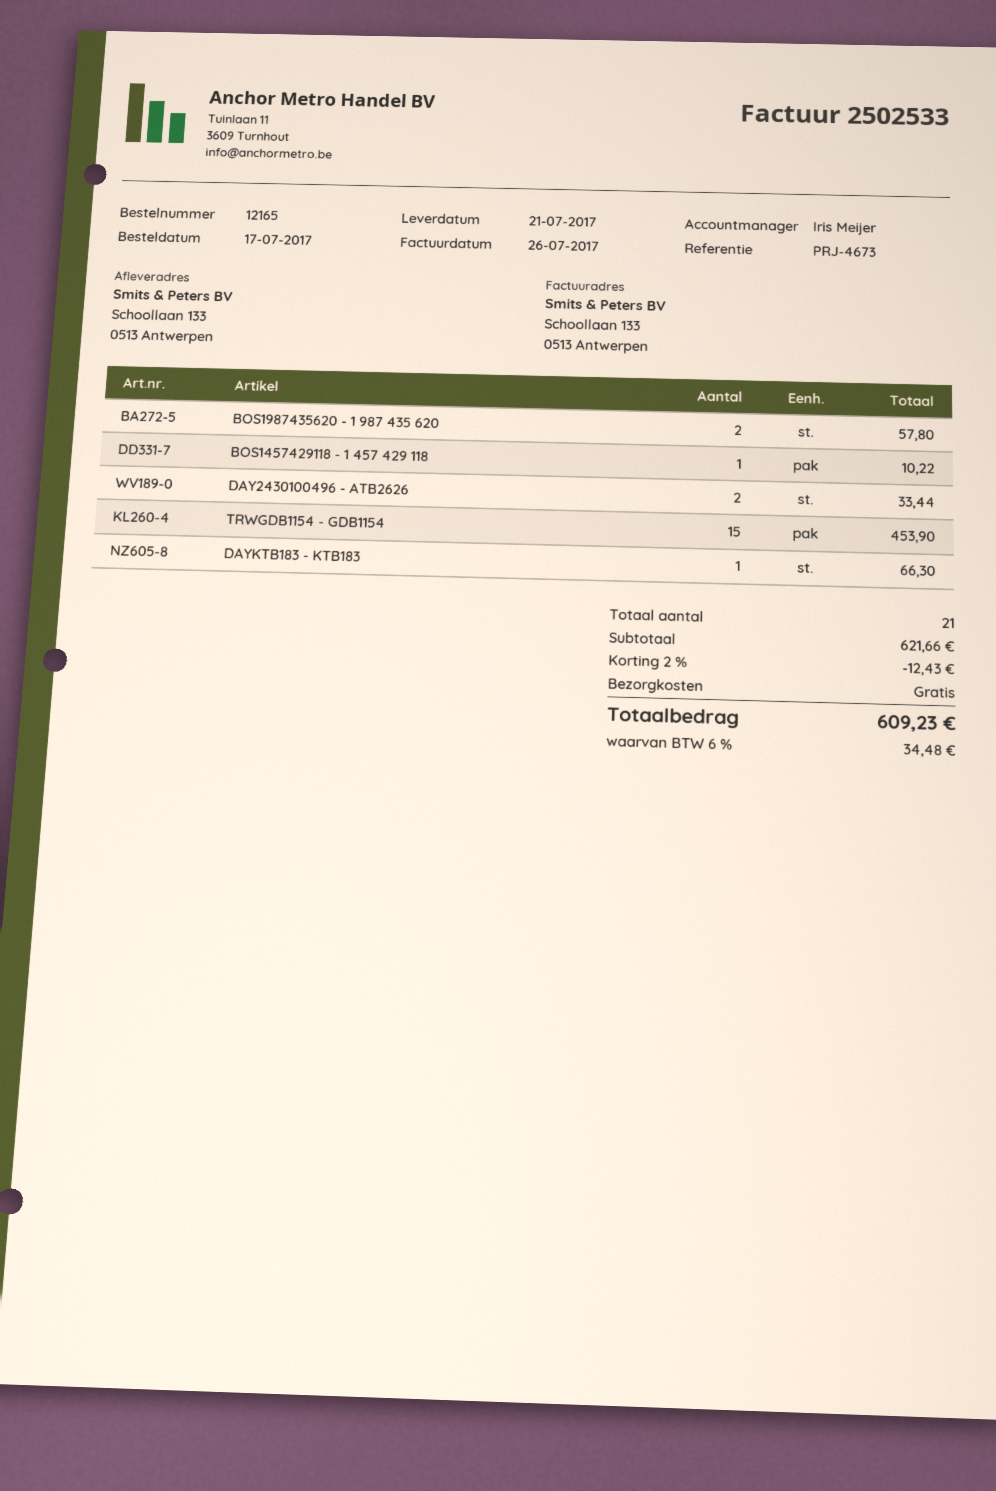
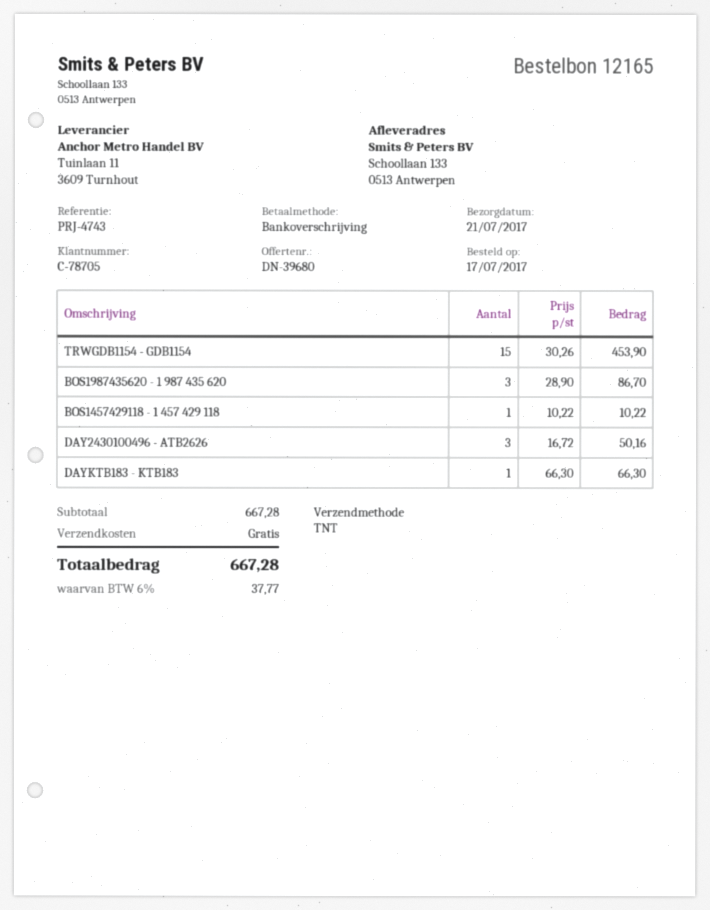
reference: PRJ-4673 -> PRJ-4743
BOS1987435620 - 1 987 435 620: 2 for 57.80 -> 3 for 86.70
DAY2430100496 - ATB2626: 2 for 33.44 -> 3 for 50.16
subtotal: 621.66 -> 667.28
discount: 2% = 12.43 -> none
tax: 6% = 34.48 -> 6% = 37.77
total: 609.23 -> 667.28

